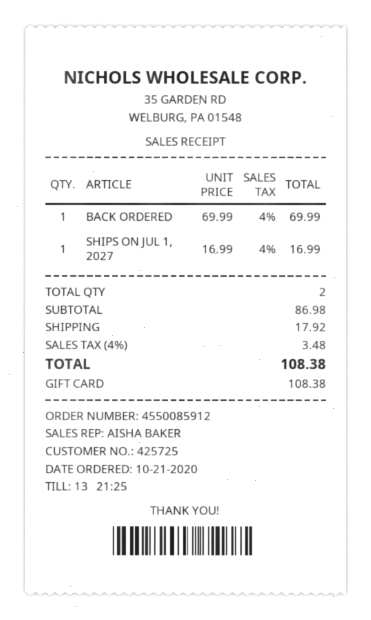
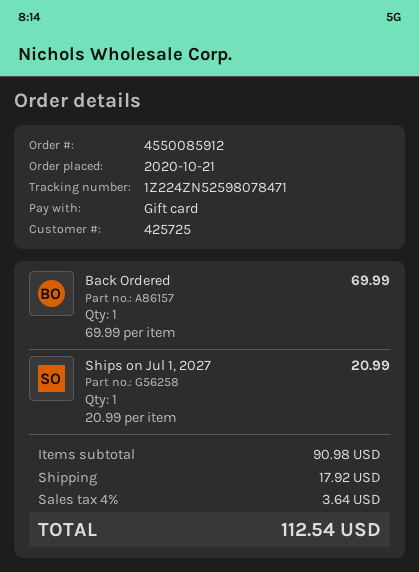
SHIPS ON JUL 1, 2027: 1 x 16.99 = 16.99 -> 1 x 20.99 = 20.99
subtotal: 86.98 -> 90.98
tax: 4% = 3.48 -> 4% = 3.64
total: 108.38 -> 112.54

